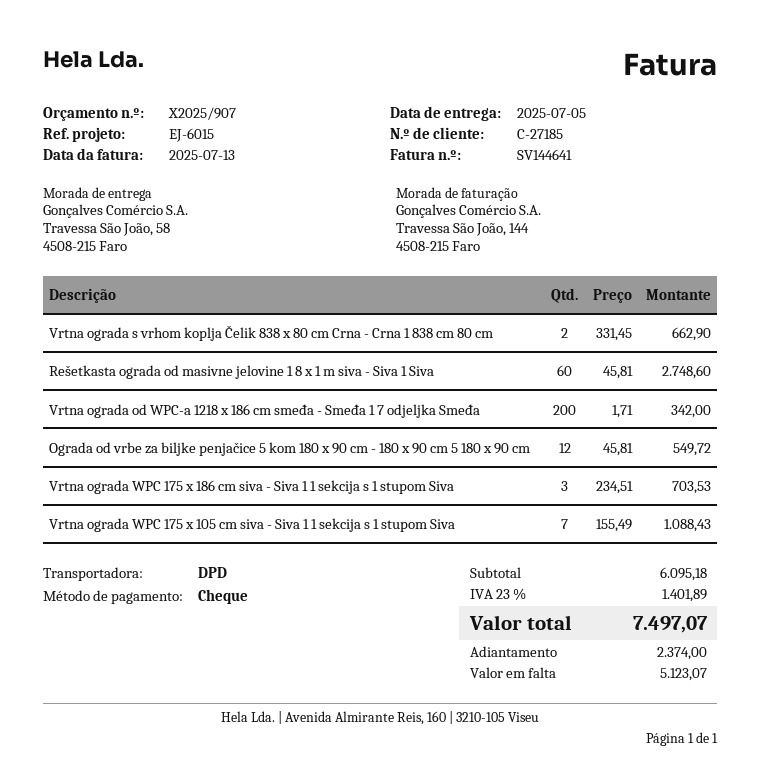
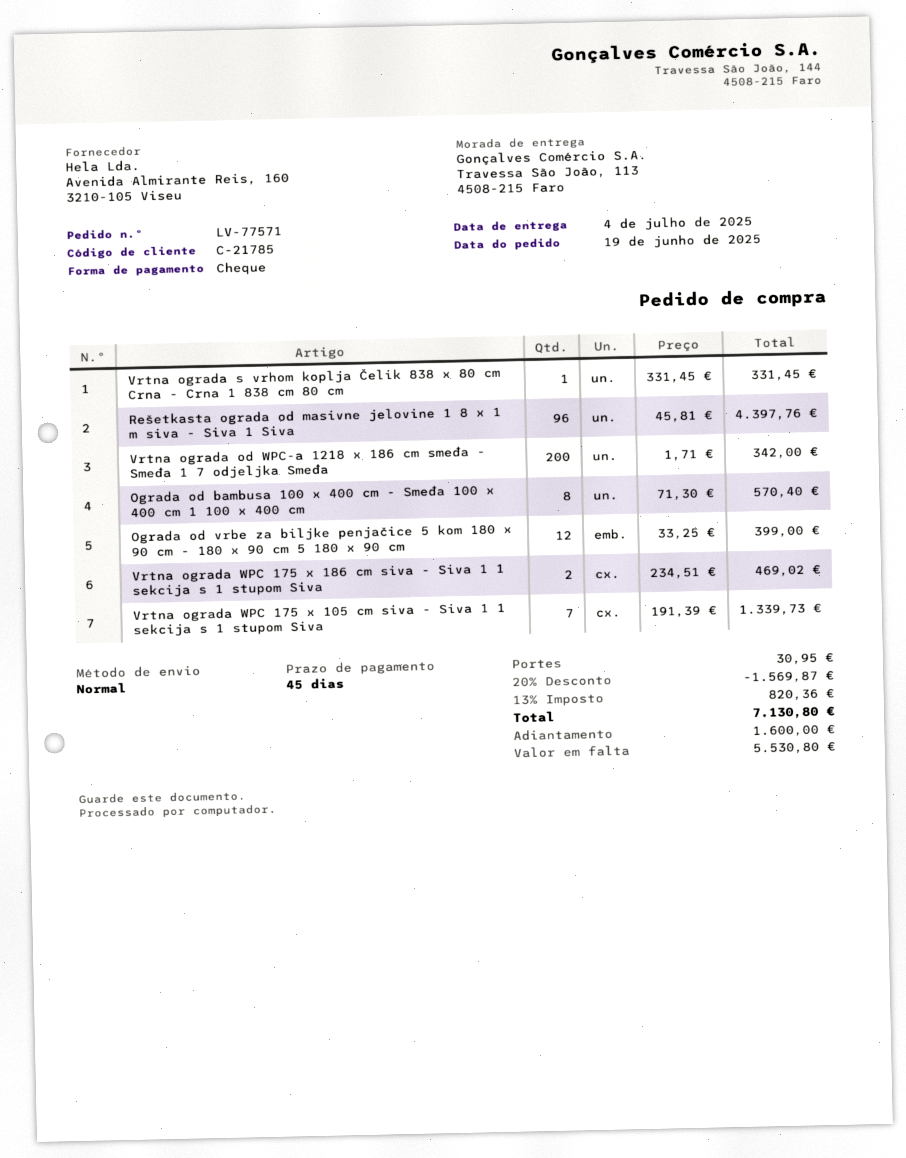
delivery date: 2025-07-05 -> 2025-07-04
customer number: C-27185 -> C-21785
shipping method: DPD -> standard
ship to: Travessa São João, 58, 4508-215 Faro -> Travessa São João, 113, 4508-215 Faro
Vrtna ograda s vrhom koplja Čelik 838 x 80 cm Crna - Crna 1 838 cm 80 cm: 2 x 331.45 = 662.90 -> 1 x 331.45 = 331.45
Rešetkasta ograda od masivne jelovine 1 8 x 1 m siva - Siva 1 Siva: 60 x 45.81 = 2748.60 -> 96 x 45.81 = 4397.76
Ograda od vrbe za biljke penjačice 5 kom 180 x 90 cm - 180 x 90 cm 5 180 x 90 cm: 12 x 45.81 = 549.72 -> 12 x 33.25 = 399.00
Vrtna ograda WPC 175 x 186 cm siva - Siva 1 1 sekcija s 1 stupom Siva: 3 x 234.51 = 703.53 -> 2 x 234.51 = 469.02
Vrtna ograda WPC 175 x 105 cm siva - Siva 1 1 sekcija s 1 stupom Siva: 7 x 155.49 = 1088.43 -> 7 x 191.39 = 1339.73
Ograda od bambusa 100 x 400 cm - Smeđa 100 x 400 cm 1 100 x 400 cm: none -> 8 x 71.30 = 570.40
discount: none -> 20% = 1569.87
shipping: none -> 30.95
tax: 23% = 1401.89 -> 13% = 820.36
total: 7497.07 -> 7130.80
deposit: 2374.00 -> 1600.00
balance: 5123.07 -> 5530.80

